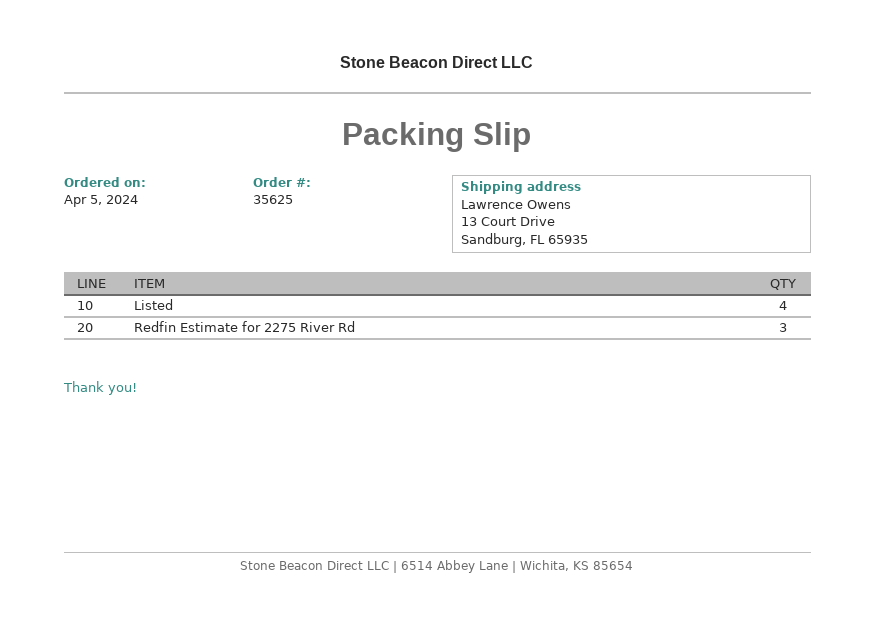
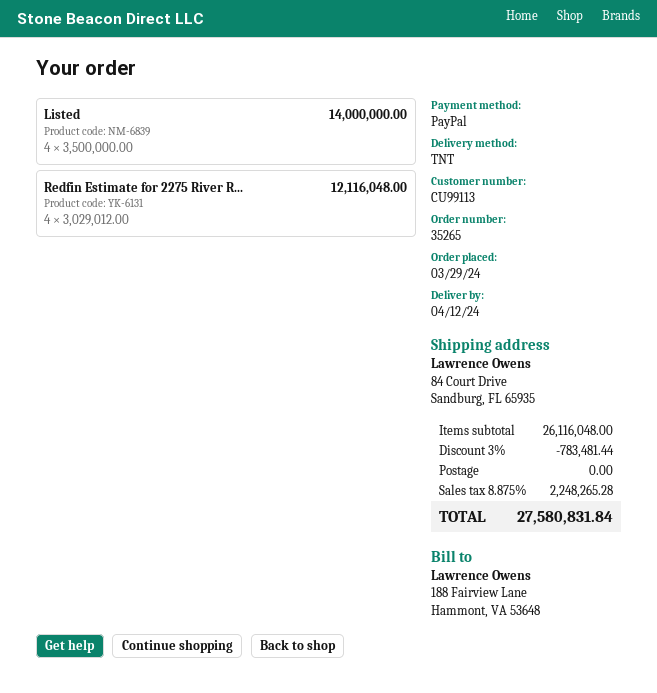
order number: 35625 -> 35265
order date: 2024-04-05 -> 2024-03-29
ship to: 13 Court Drive, Sandburg, FL 65935 -> 84 Court Drive, Sandburg, FL 65935
Redfin Estimate for 2275 River Rd: 3 -> 4

